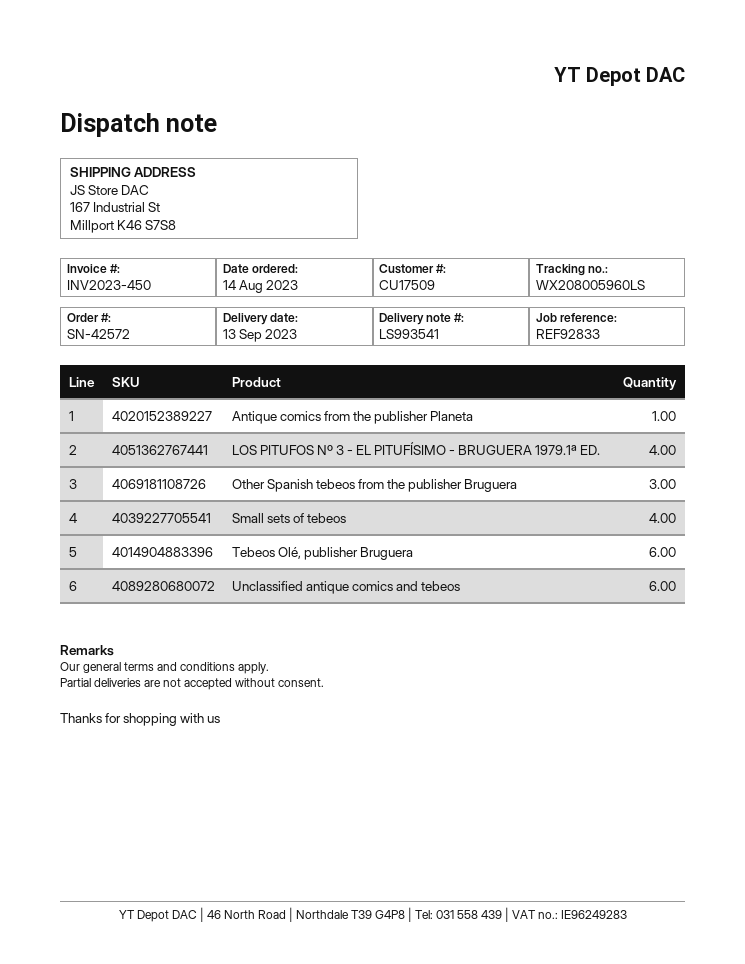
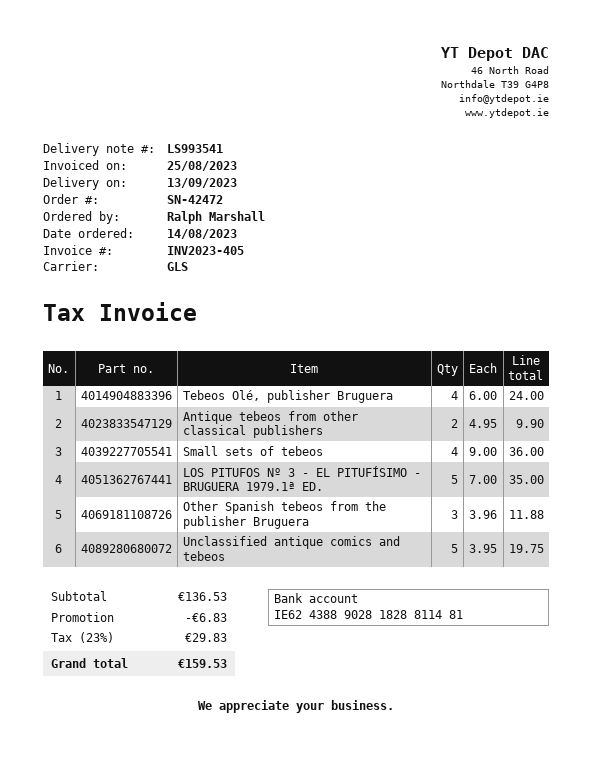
order number: SN-42572 -> SN-42472
invoice number: INV2023-450 -> INV2023-405
Antique comics from the publisher Planeta: 1 -> none
LOS PITUFOS Nº 3 - EL PITUFÍSIMO - BRUGUERA 1979.1ª ED.: 4 -> 5
Tebeos Olé, publisher Bruguera: 6 -> 4
Unclassified antique comics and tebeos: 6 -> 5
Antique tebeos from other classical publishers: none -> 2

